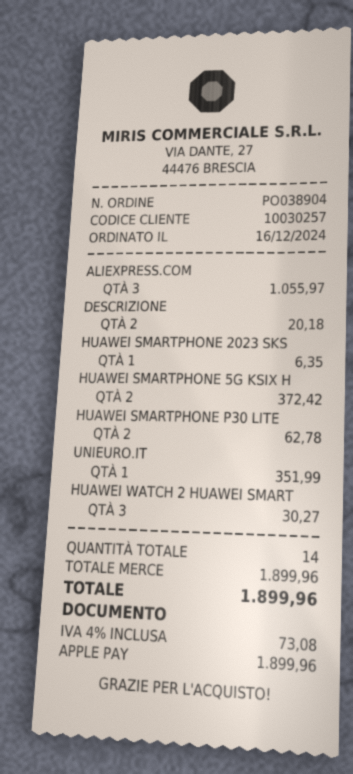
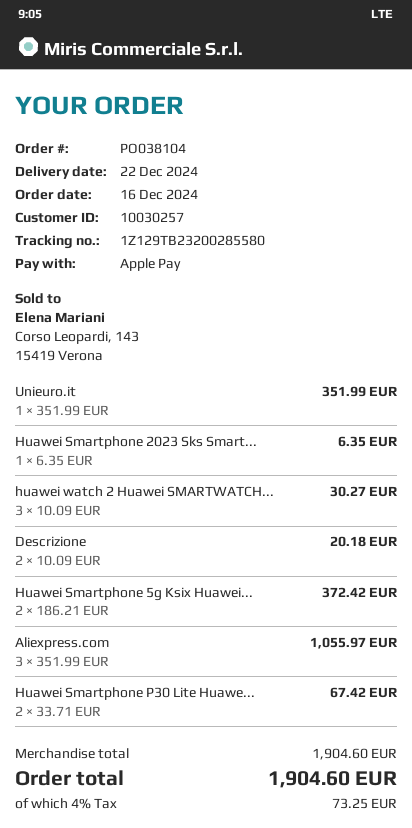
order number: PO038904 -> PO038104
HUAWEI SMARTPHONE P30 LITE: 2 for 62.78 -> 2 for 67.42
subtotal: 1899.96 -> 1904.60
tax: 4% = 73.08 -> 4% = 73.25
total: 1899.96 -> 1904.60

